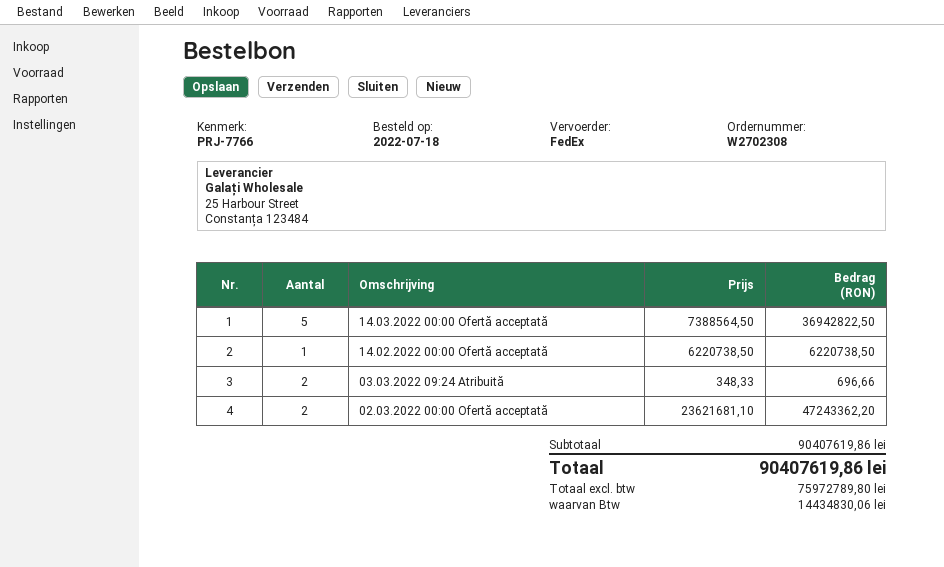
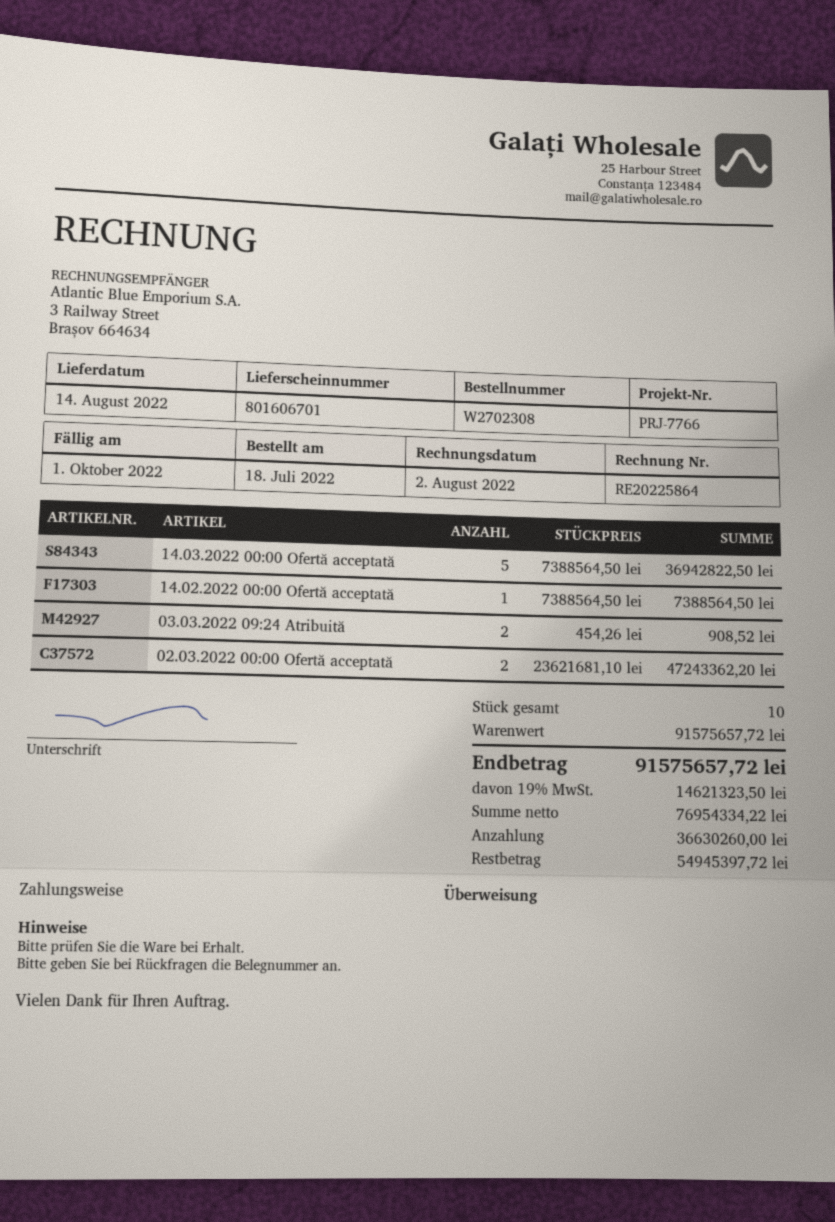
14.02.2022 00:00 Ofertă acceptată: 1 x 6220738.50 = 6220738.50 -> 1 x 7388564.50 = 7388564.50
03.03.2022 09:24 Atribuită: 2 x 348.33 = 696.66 -> 2 x 454.26 = 908.52
subtotal: 90407619.86 -> 91575657.72
net: 75972789.80 -> 76954334.22
tax: 14434830.06 -> 14621323.50
total: 90407619.86 -> 91575657.72

